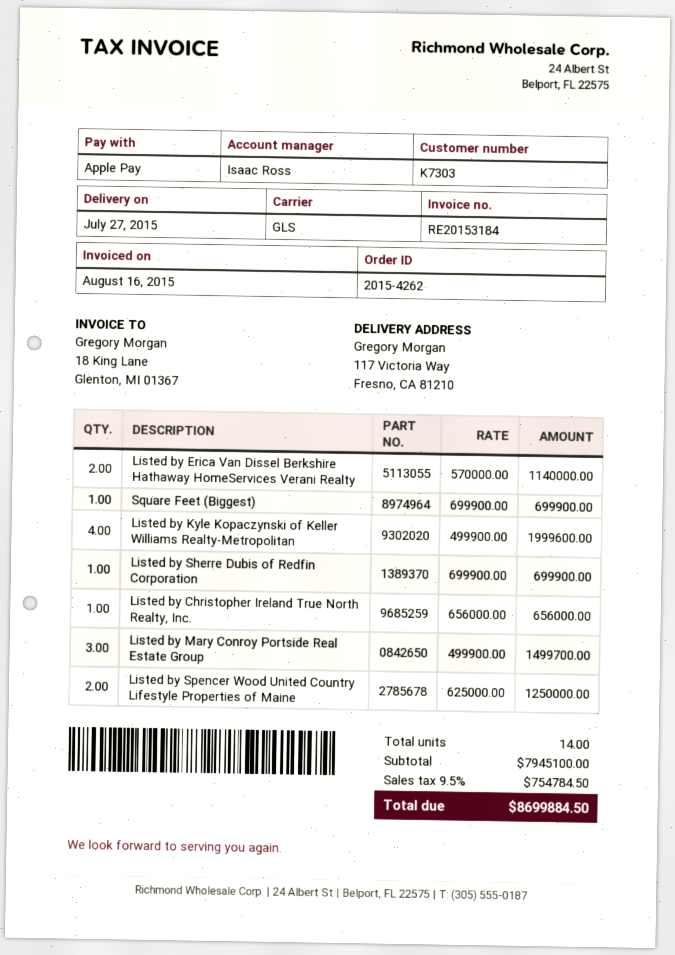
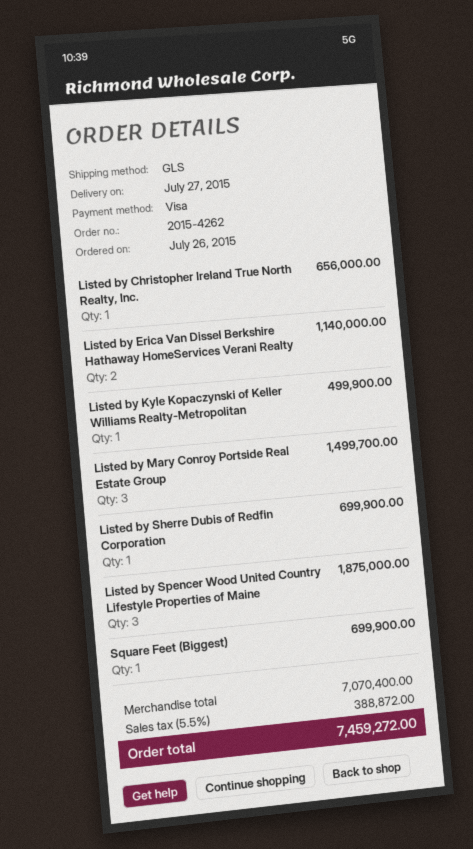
payment method: Apple Pay -> Visa
Listed by Kyle Kopaczynski of Keller Williams Realty-Metropolitan: 4 for 1999600.00 -> 1 for 499900.00
Listed by Spencer Wood United Country Lifestyle Properties of Maine: 2 for 1250000.00 -> 3 for 1875000.00
subtotal: 7945100.00 -> 7070400.00
tax: 9.5% = 754784.50 -> 5.5% = 388872.00
total: 8699884.50 -> 7459272.00

